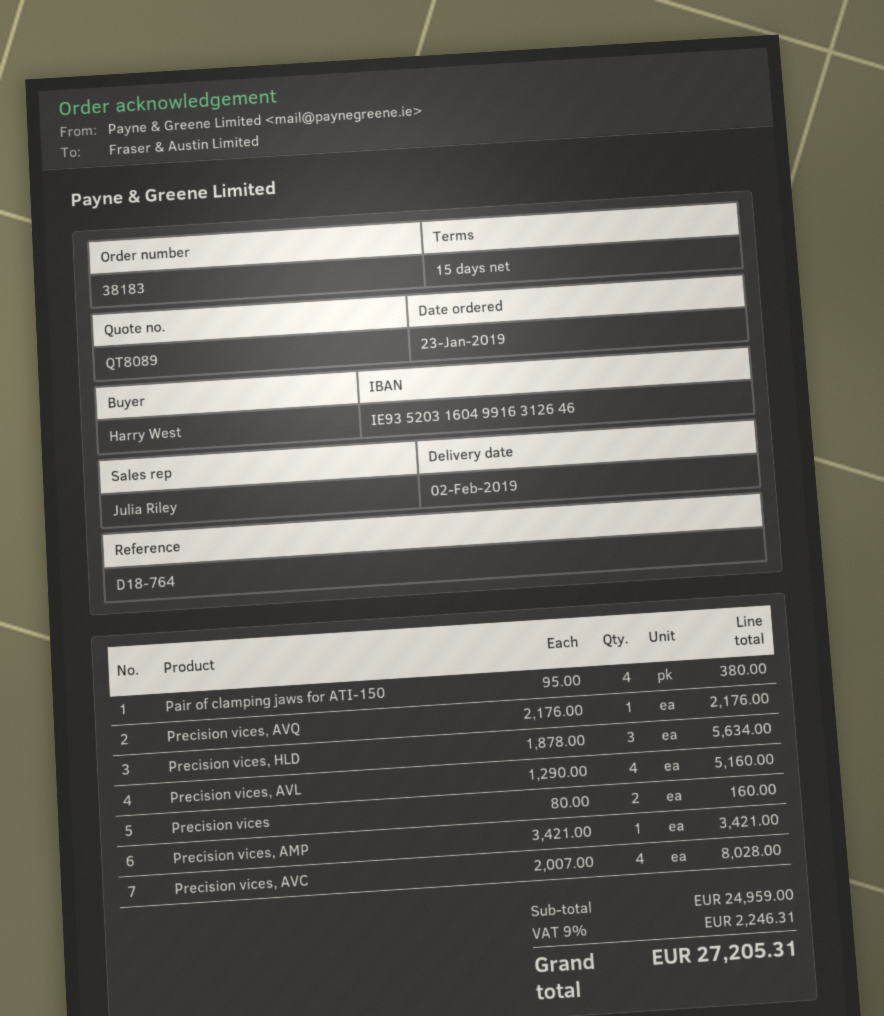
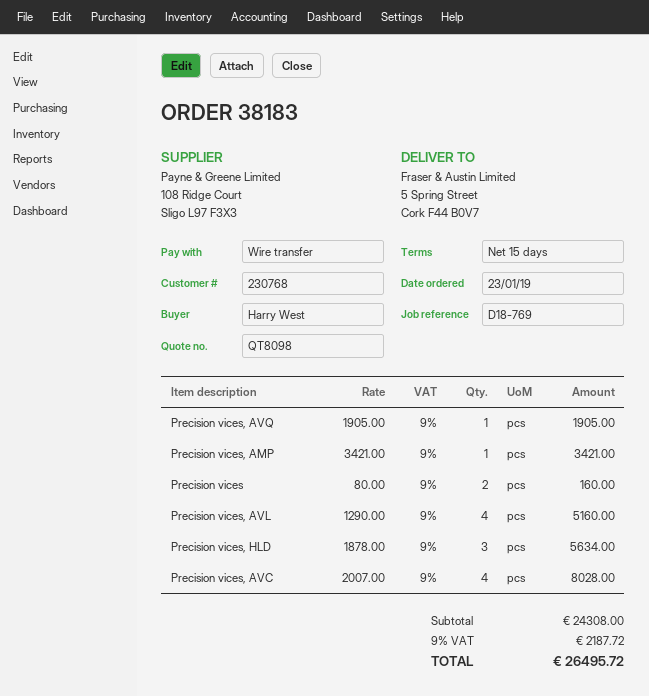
quote number: QT8089 -> QT8098
reference: D18-764 -> D18-769
Pair of clamping jaws for ATI-150: 4 x 95.00 = 380.00 -> none
Precision vices, AVQ: 1 x 2176.00 = 2176.00 -> 1 x 1905.00 = 1905.00
subtotal: 24959.00 -> 24308.00
tax: 9% = 2246.31 -> 9% = 2187.72
total: 27205.31 -> 26495.72

